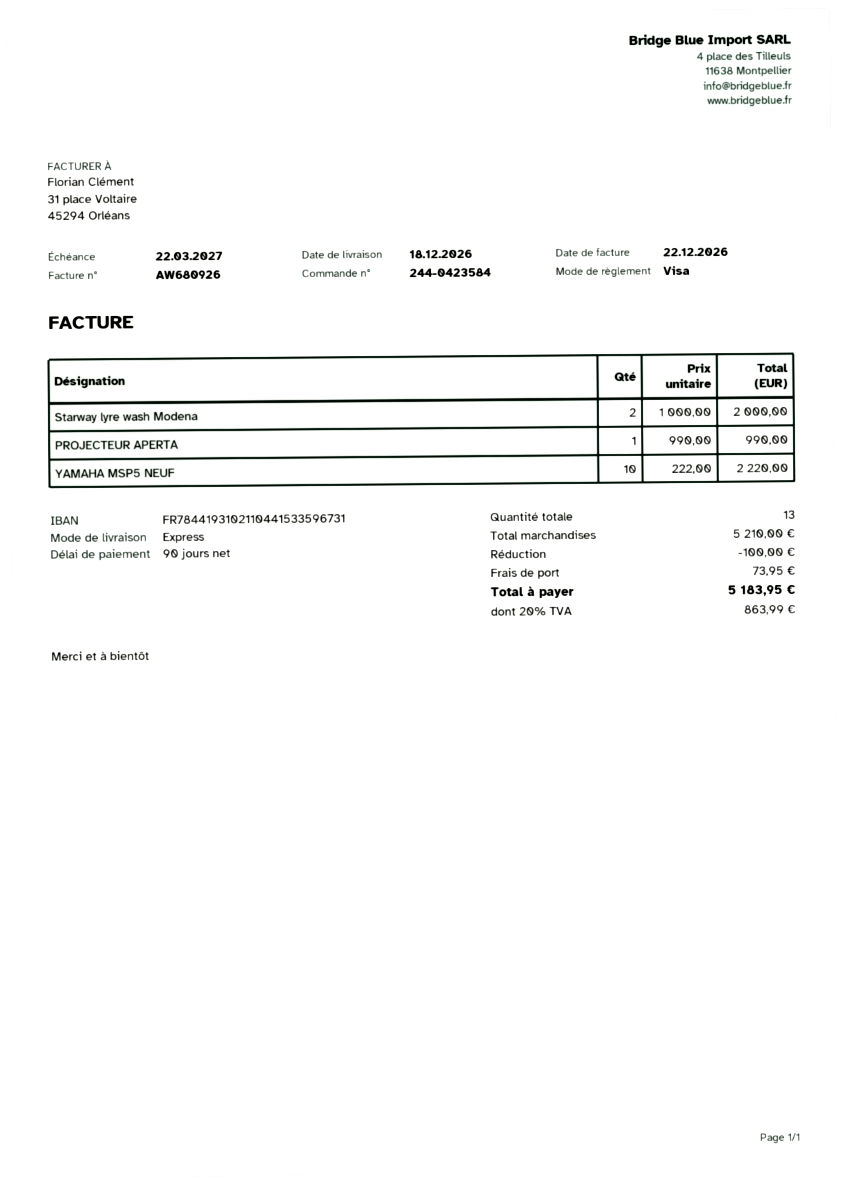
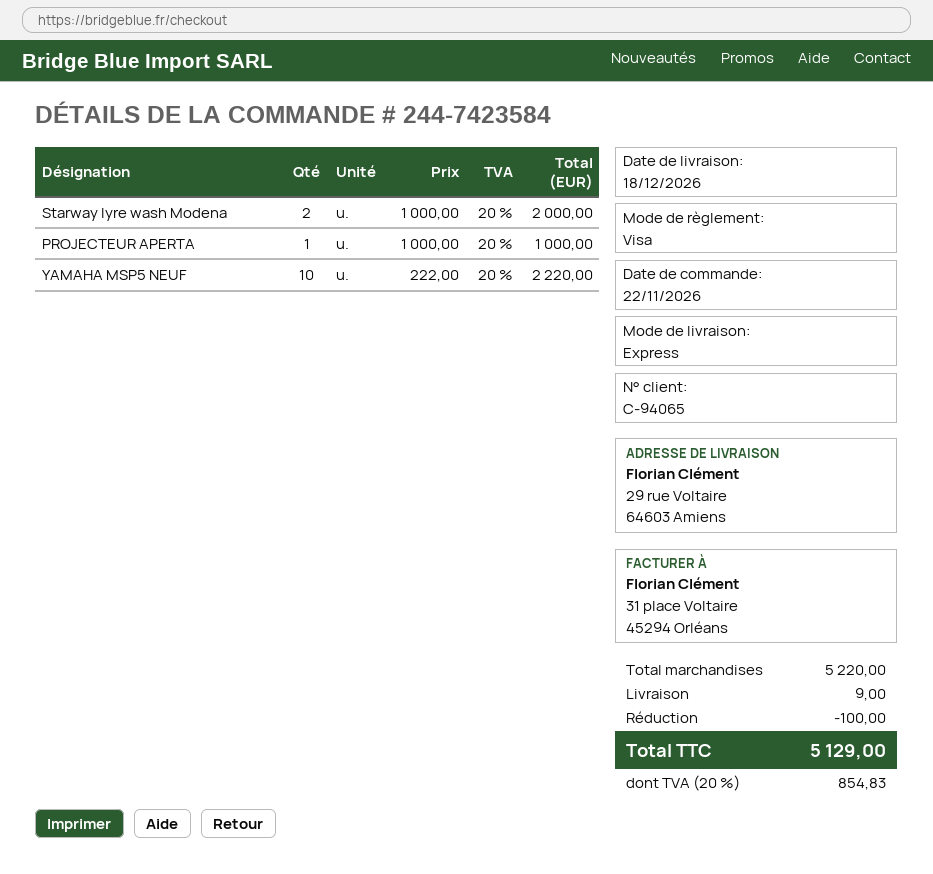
order number: 244-0423584 -> 244-7423584
PROJECTEUR APERTA: 1 x 990.00 = 990.00 -> 1 x 1000.00 = 1000.00
subtotal: 5210.00 -> 5220.00
shipping: 73.95 -> 9.00
tax: 20% = 863.99 -> 20% = 854.83
total: 5183.95 -> 5129.00

